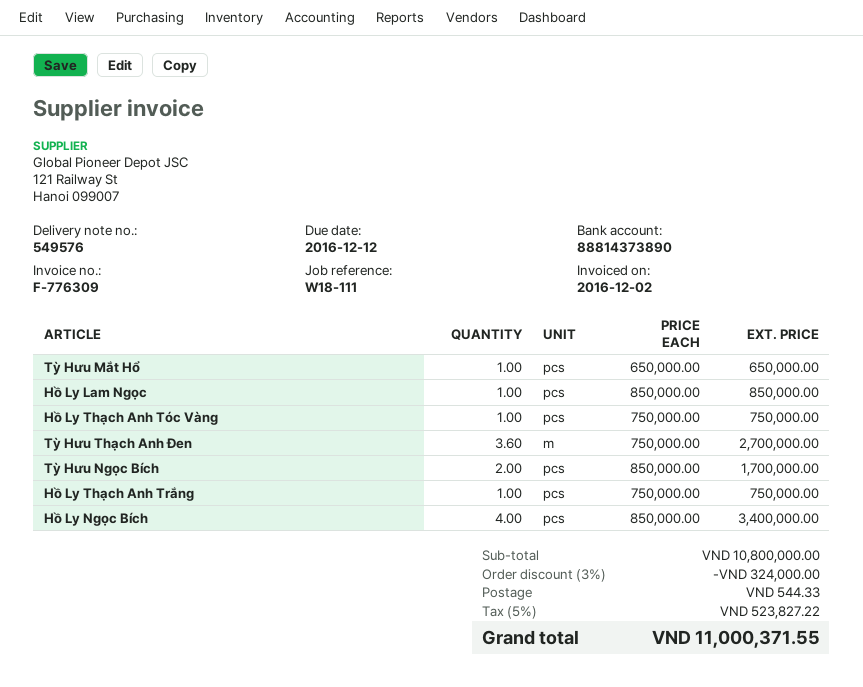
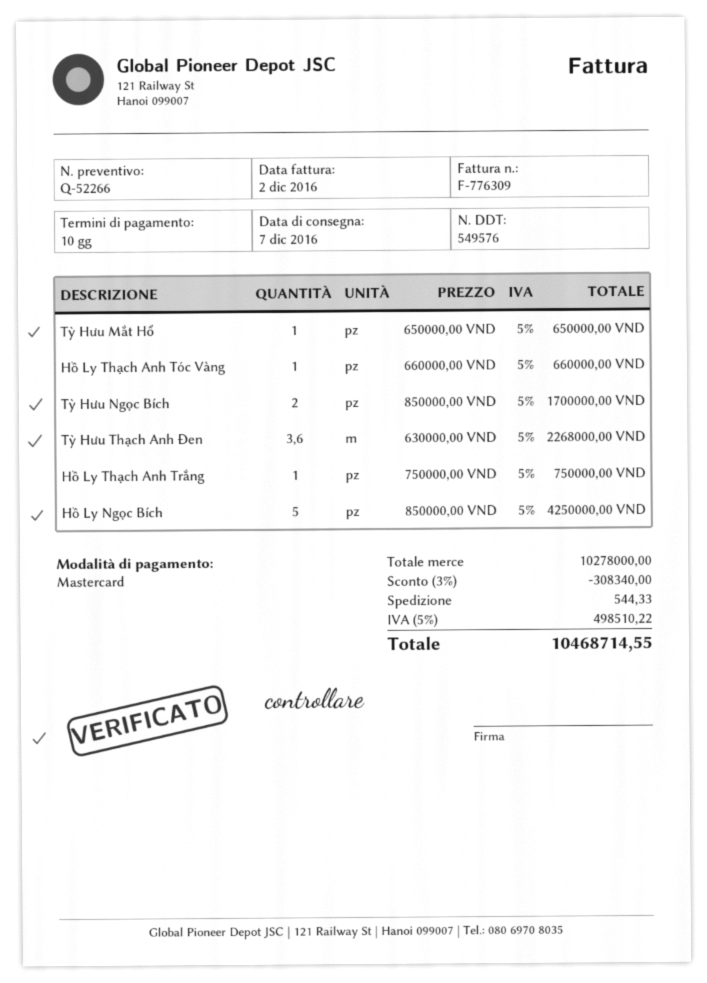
Hồ Ly Lam Ngọc: 1 x 850000.00 = 850000.00 -> none
Hồ Ly Thạch Anh Tóc Vàng: 1 x 750000.00 = 750000.00 -> 1 x 660000.00 = 660000.00
Tỳ Hưu Thạch Anh Đen: 3.6 x 750000.00 = 2700000.00 -> 3.6 x 630000.00 = 2268000.00
Hồ Ly Ngọc Bích: 4 x 850000.00 = 3400000.00 -> 5 x 850000.00 = 4250000.00
subtotal: 10800000.00 -> 10278000.00
discount: 3% = 324000.00 -> 3% = 308340.00
tax: 5% = 523827.22 -> 5% = 498510.22
total: 11000371.55 -> 10468714.55

